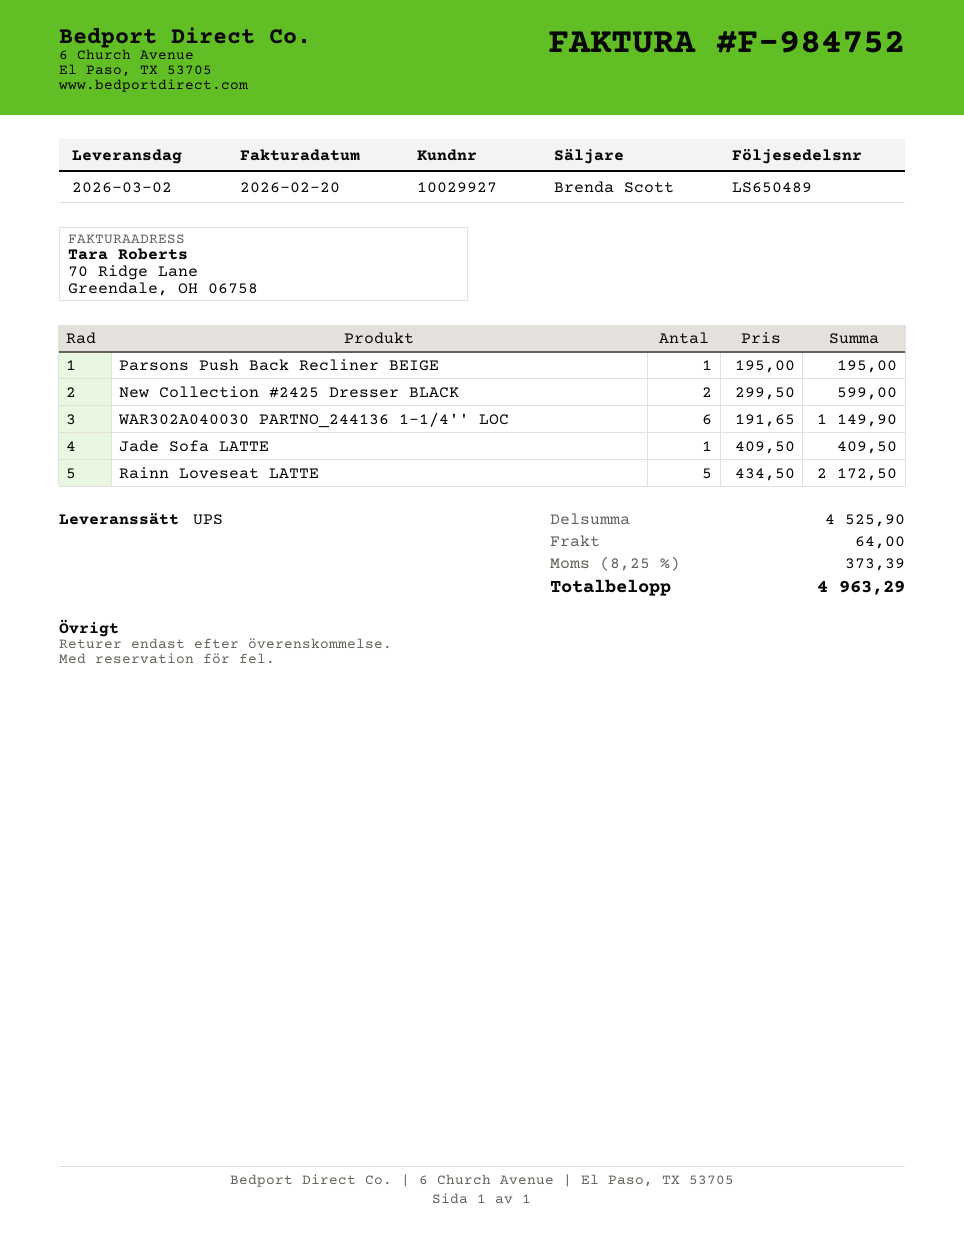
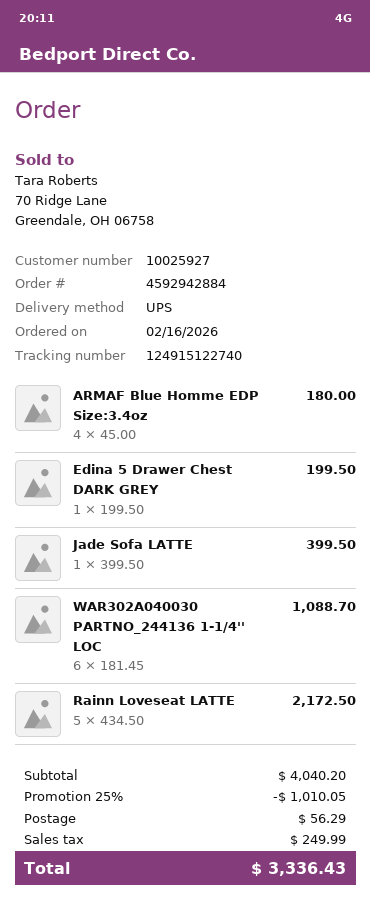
customer number: 10029927 -> 10025927
Parsons Push Back Recliner BEIGE: 1 x 195.00 = 195.00 -> none
New Collection #2425 Dresser BLACK: 2 x 299.50 = 599.00 -> none
WAR302A040030 PARTNO_244136 1-1/4'' LOC: 6 x 191.65 = 1149.90 -> 6 x 181.45 = 1088.70
Jade Sofa LATTE: 1 x 409.50 = 409.50 -> 1 x 399.50 = 399.50
ARMAF Blue Homme EDP Size:3.4oz: none -> 4 x 45.00 = 180.00
Edina 5 Drawer Chest DARK GREY: none -> 1 x 199.50 = 199.50
subtotal: 4525.90 -> 4040.20
discount: none -> 25% = 1010.05
shipping: 64.00 -> 56.29
tax: 373.39 -> 249.99
total: 4963.29 -> 3336.43

